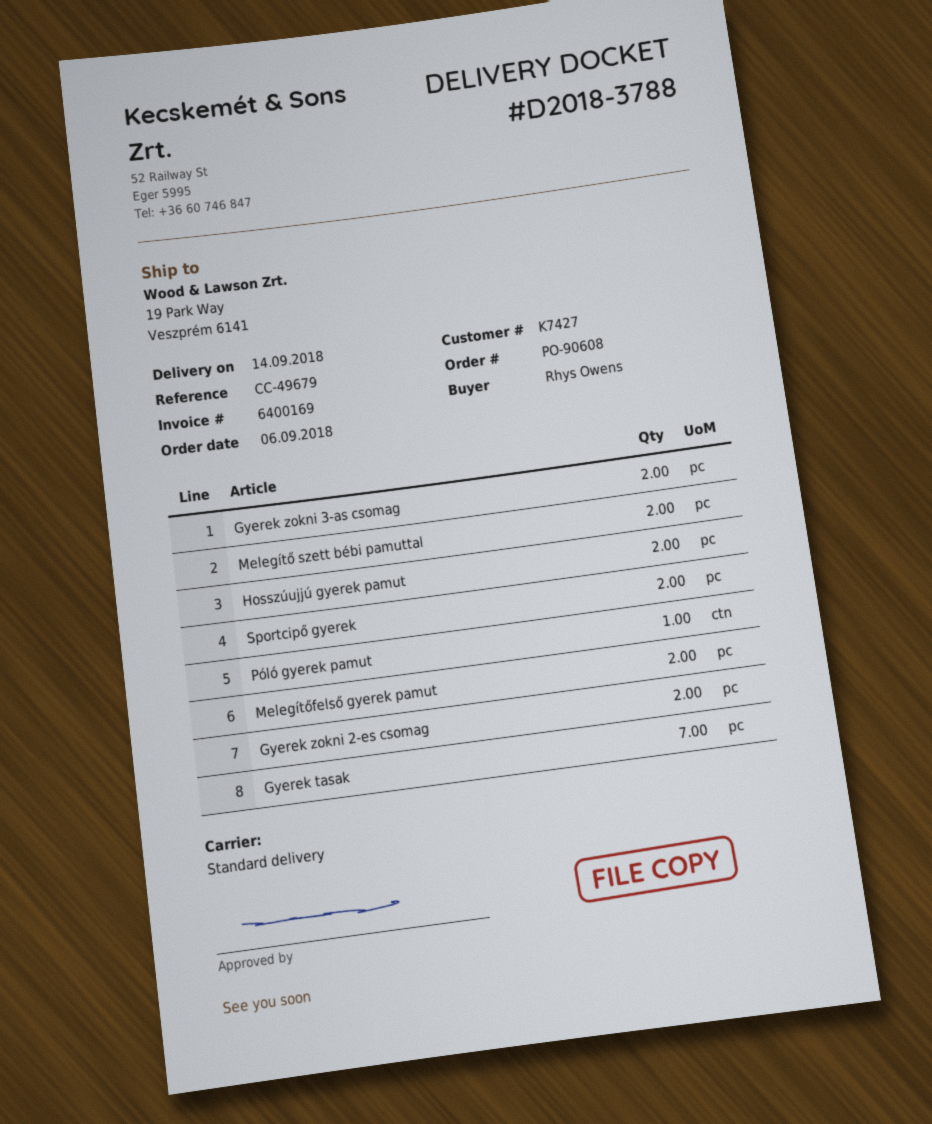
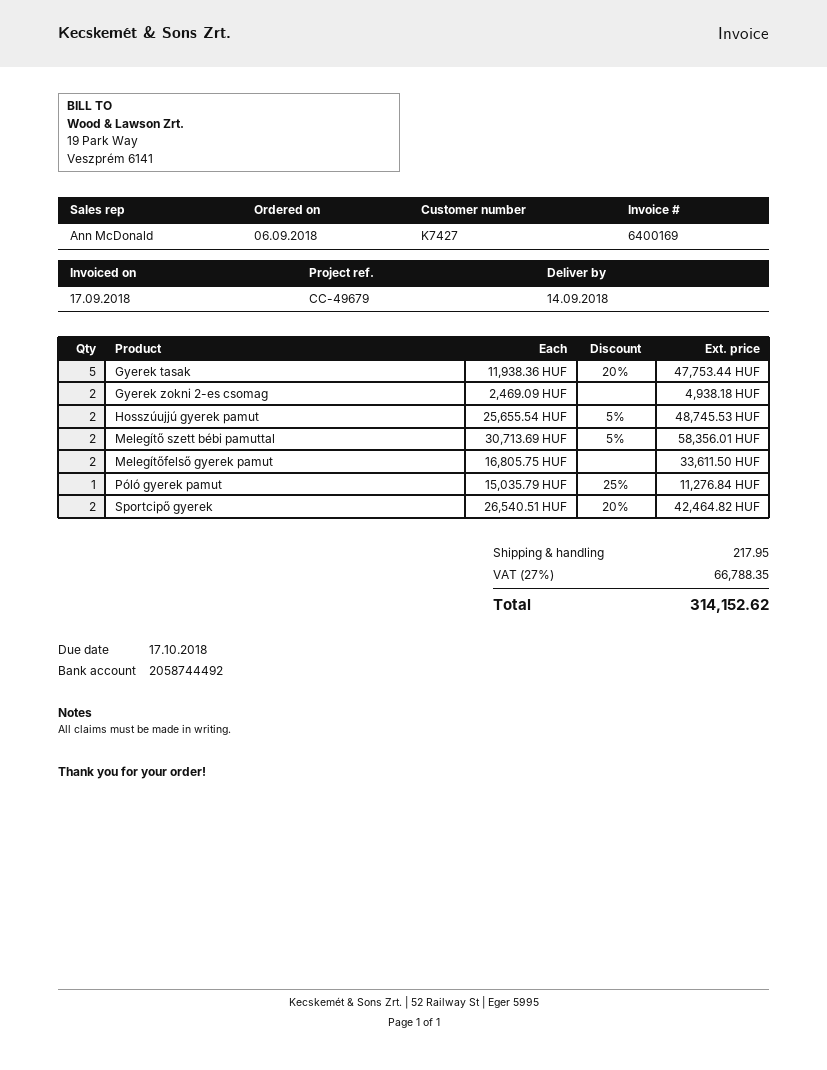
Gyerek zokni 3-as csomag: 2 -> none
Gyerek tasak: 7 -> 5

